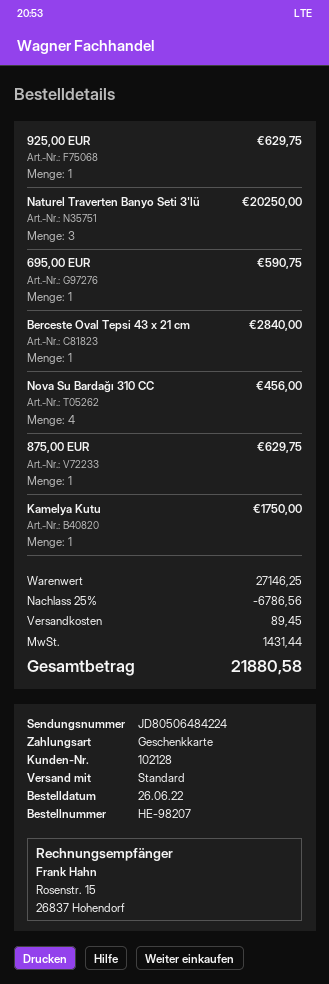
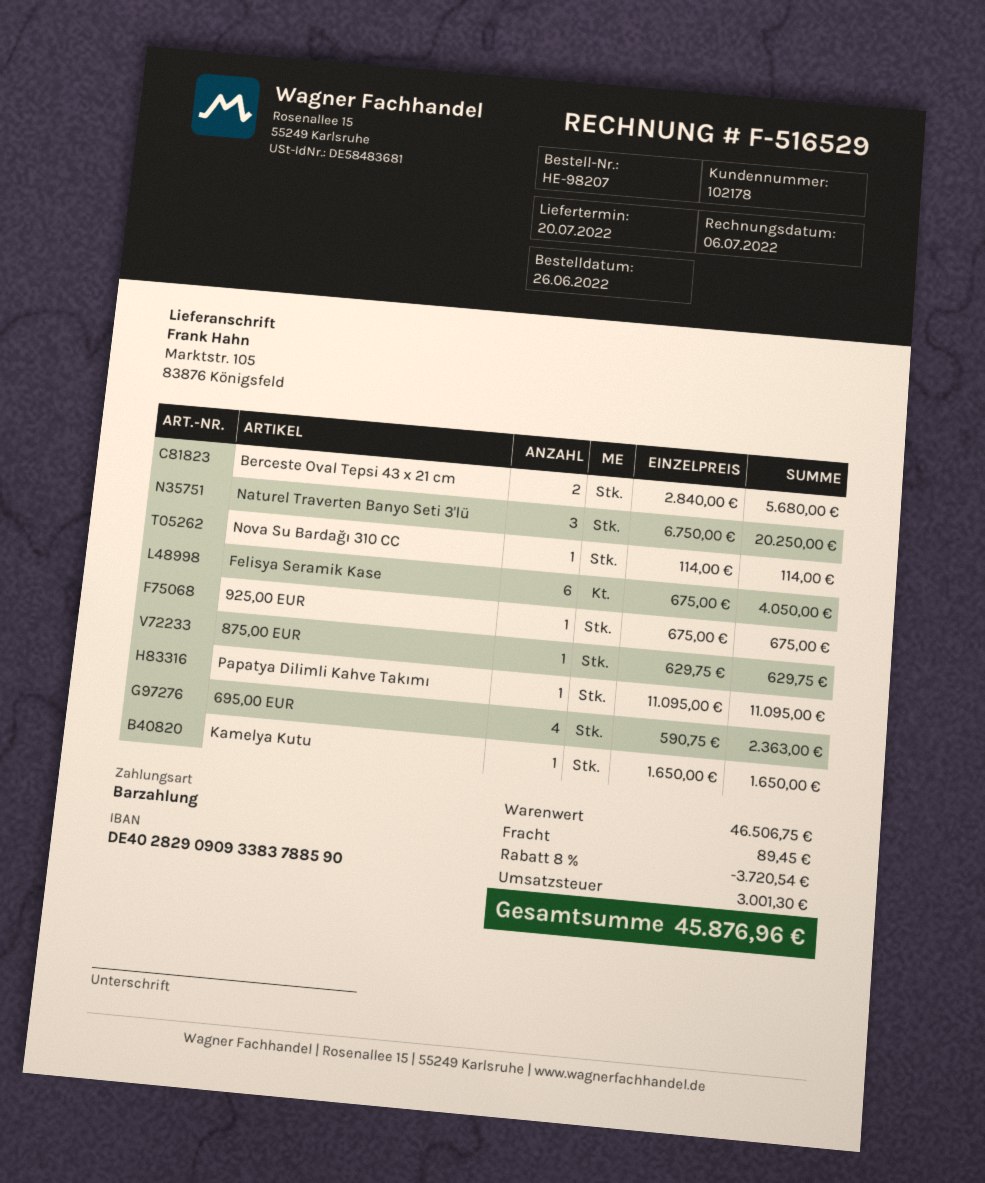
customer number: 102128 -> 102178
payment method: gift card -> cash
925,00 EUR: 1 for 629.75 -> 1 for 675.00
695,00 EUR: 1 for 590.75 -> 4 for 2363.00
Berceste Oval Tepsi 43 x 21 cm: 1 for 2840.00 -> 2 for 5680.00
Nova Su Bardağı 310 CC: 4 for 456.00 -> 1 for 114.00
Kamelya Kutu: 1 for 1750.00 -> 1 for 1650.00
Felisya Seramik Kase: none -> 6 for 4050.00
Papatya Dilimli Kahve Takımı: none -> 1 for 11095.00
subtotal: 27146.25 -> 46506.75
discount: 25% = 6786.56 -> 8% = 3720.54
tax: 1431.44 -> 3001.30
total: 21880.58 -> 45876.96

